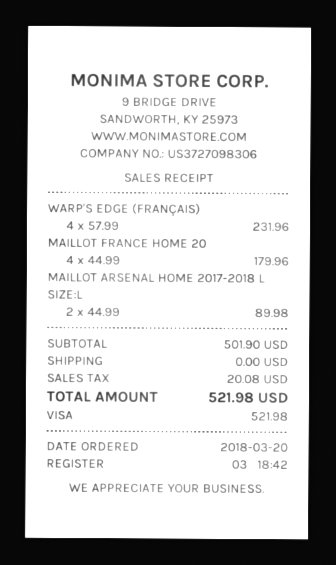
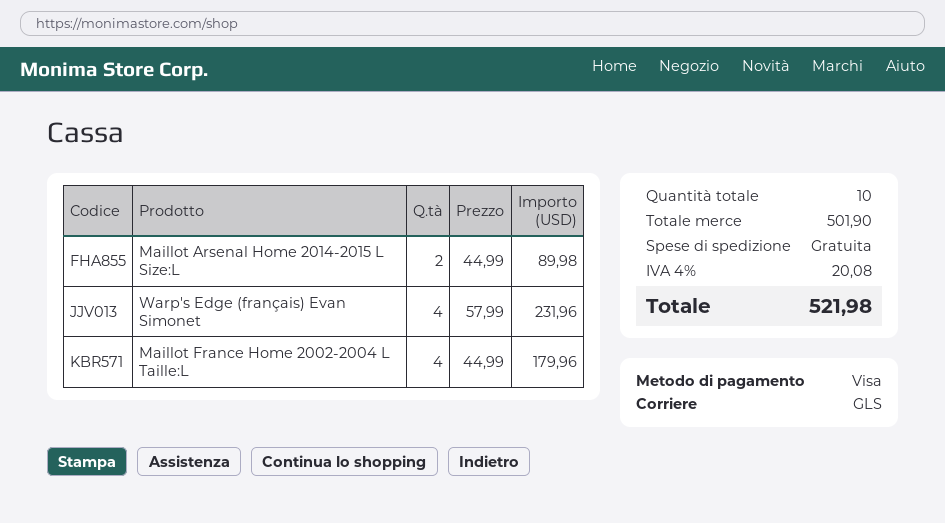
MAILLOT ARSENAL HOME 2017-2018 L SIZE:L: 2 x 44.99 = 89.98 -> none
Maillot Arsenal Home 2014-2015 L Size:L: none -> 2 x 44.99 = 89.98

